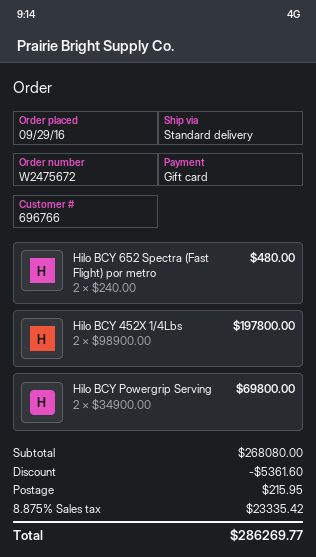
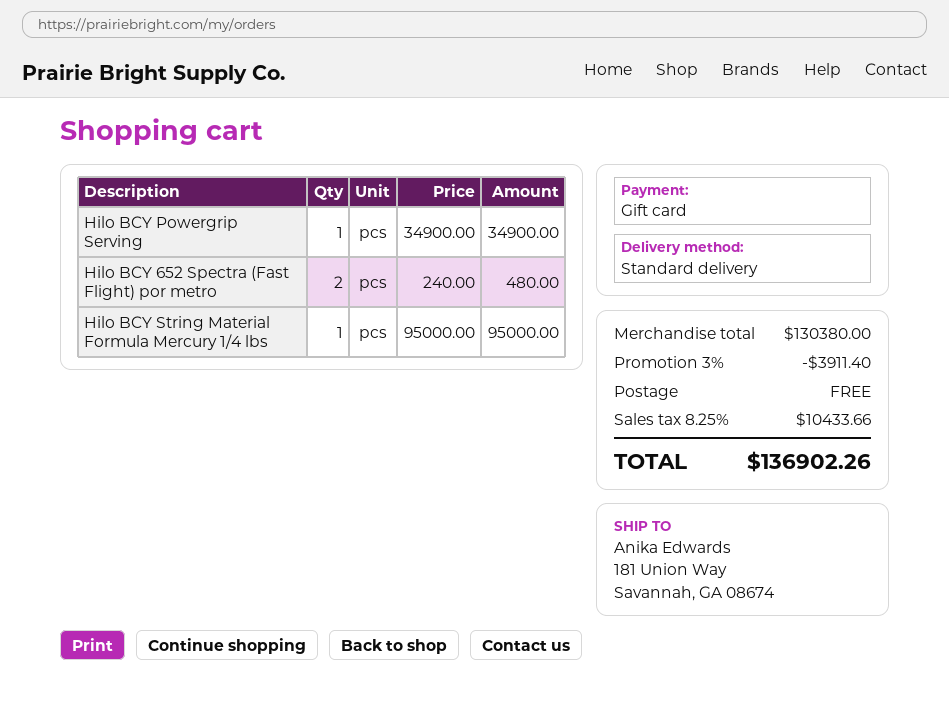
Hilo BCY 452X 1/4Lbs: 2 x 98900.00 = 197800.00 -> none
Hilo BCY Powergrip Serving: 2 x 34900.00 = 69800.00 -> 1 x 34900.00 = 34900.00
Hilo BCY String Material Formula Mercury 1/4 lbs: none -> 1 x 95000.00 = 95000.00
subtotal: 268080.00 -> 130380.00
discount: 5361.60 -> 3911.40
shipping: 215.95 -> 0.00
tax: 8.875% = 23335.42 -> 8.25% = 10433.66
total: 286269.77 -> 136902.26

